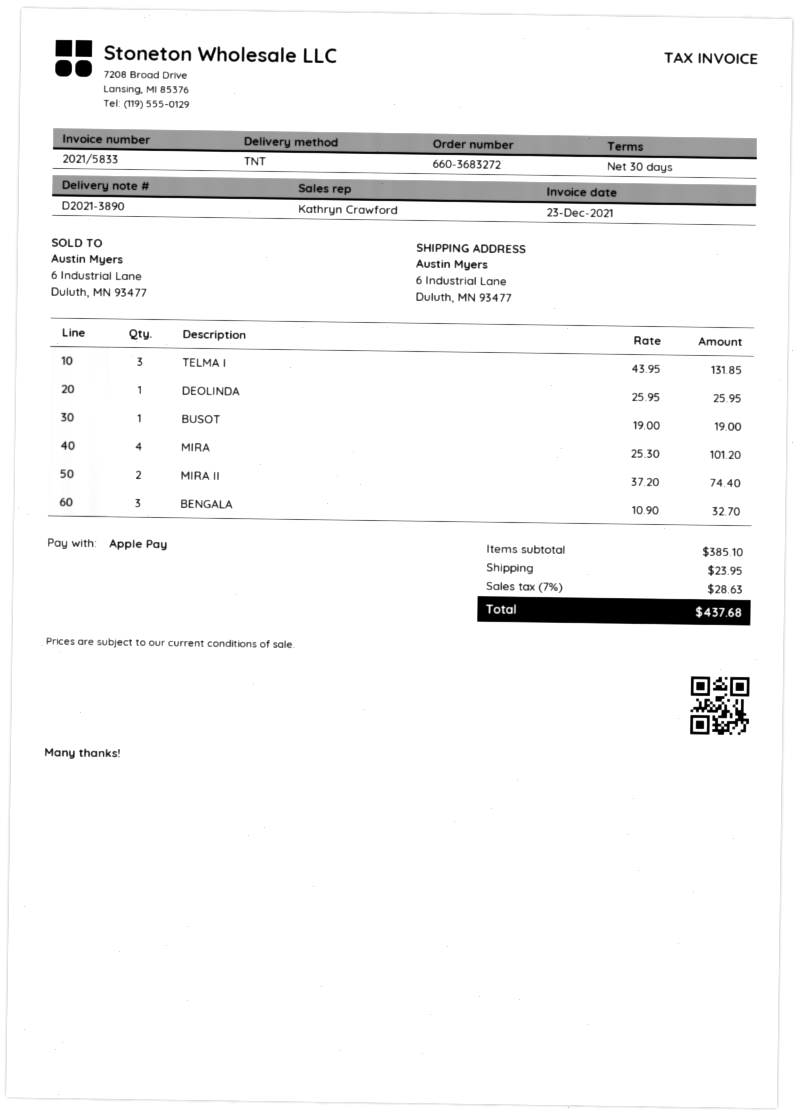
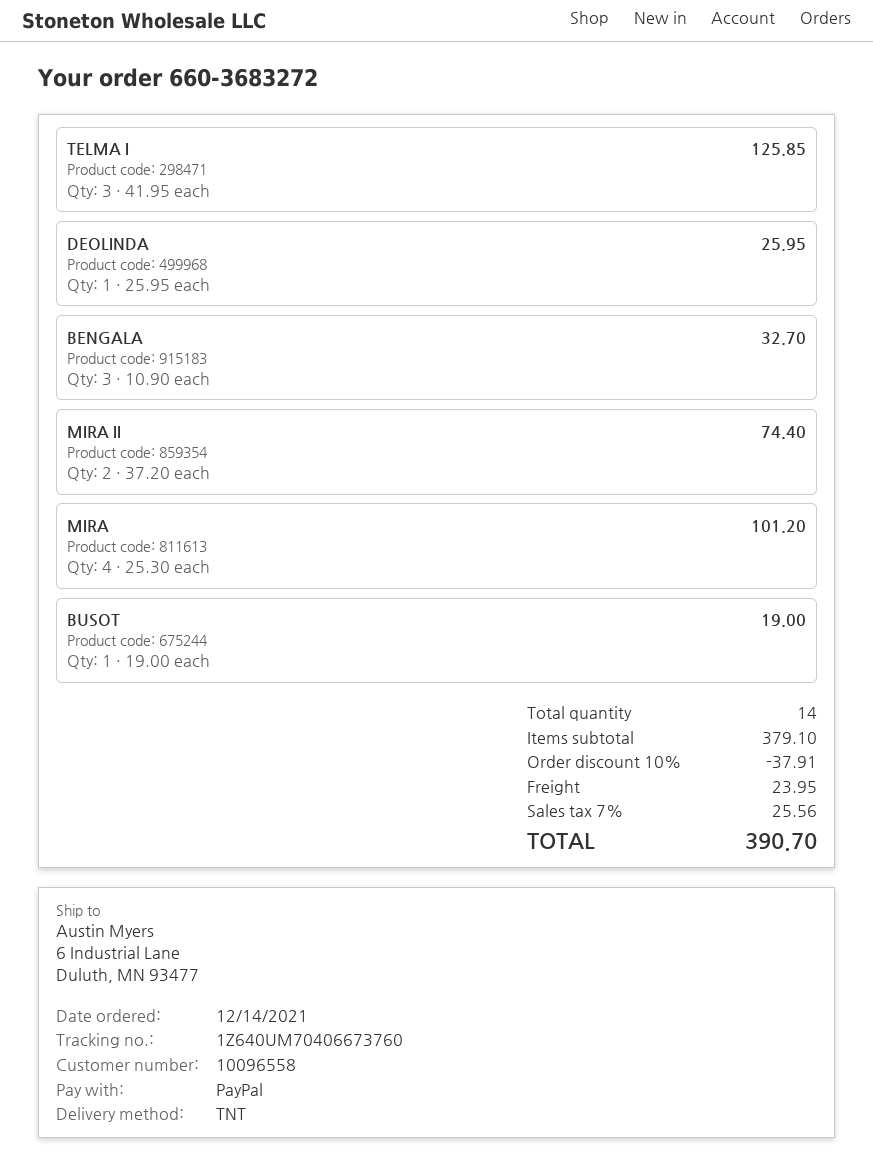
payment method: Apple Pay -> PayPal
TELMA I: 3 x 43.95 = 131.85 -> 3 x 41.95 = 125.85
subtotal: 385.10 -> 379.10
discount: none -> 10% = 37.91
tax: 7% = 28.63 -> 7% = 25.56
total: 437.68 -> 390.70

